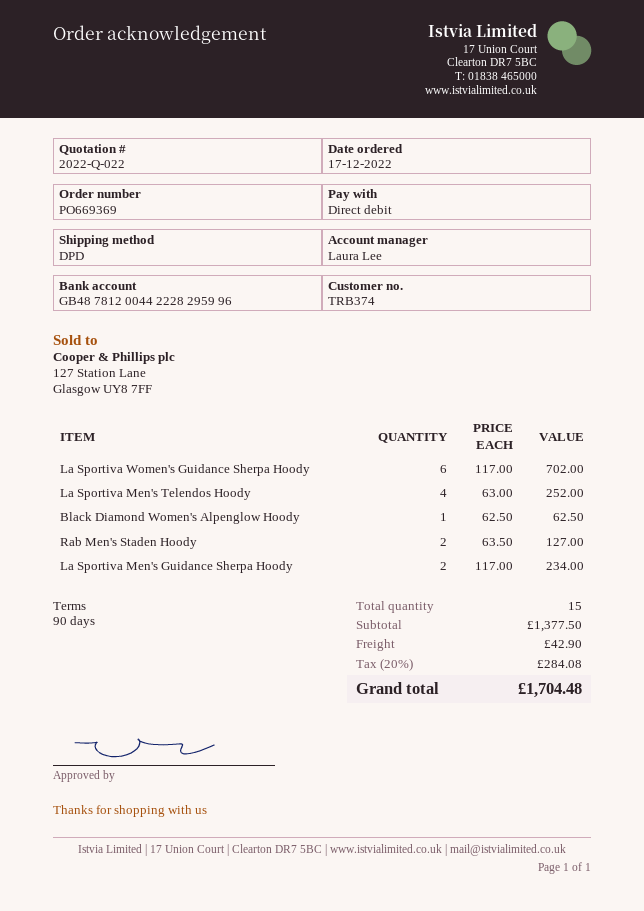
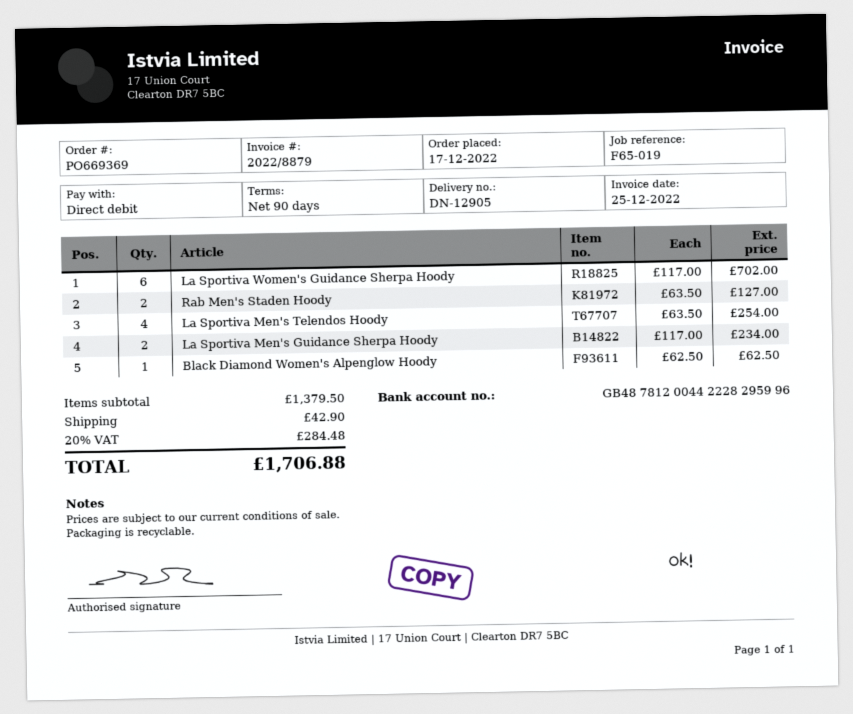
La Sportiva Men's Telendos Hoody: 4 x 63.00 = 252.00 -> 4 x 63.50 = 254.00
subtotal: 1377.50 -> 1379.50
tax: 20% = 284.08 -> 20% = 284.48
total: 1704.48 -> 1706.88

